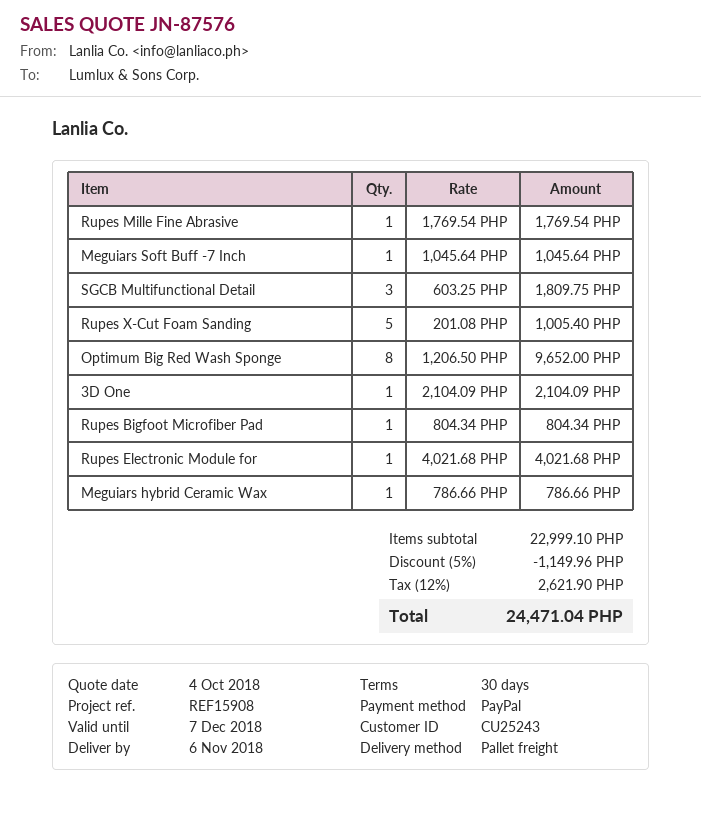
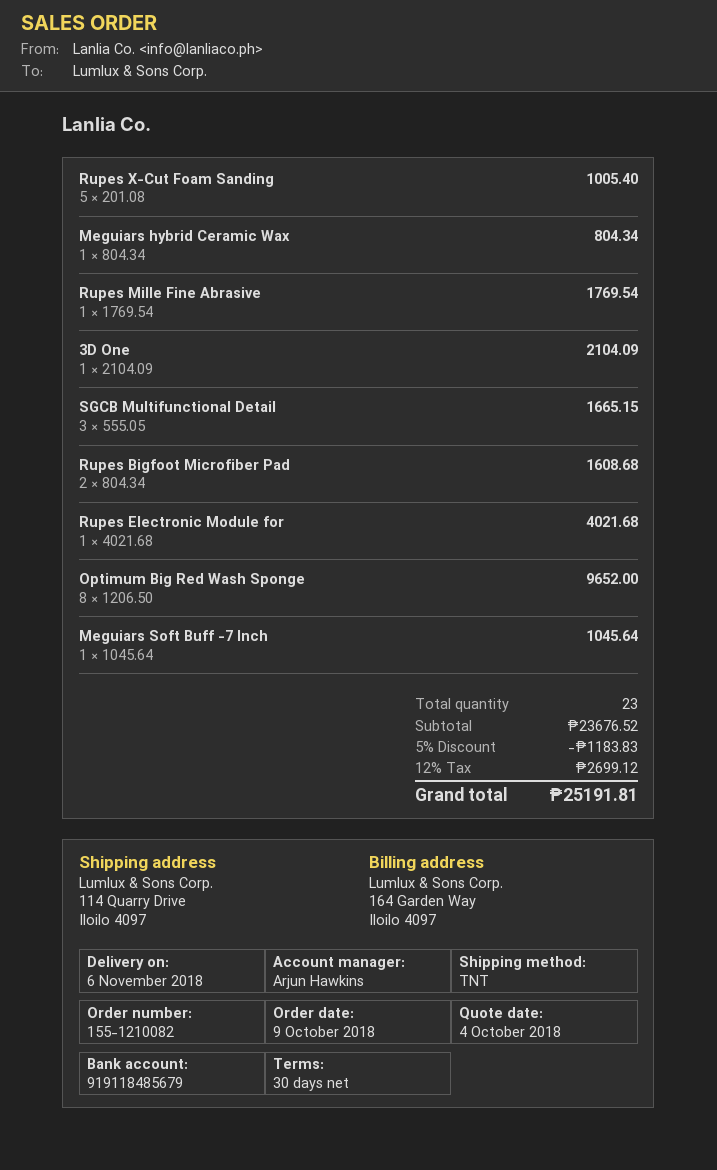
shipping method: pallet freight -> TNT
SGCB Multifunctional Detail: 3 x 603.25 = 1809.75 -> 3 x 555.05 = 1665.15
Rupes Bigfoot Microfiber Pad: 1 x 804.34 = 804.34 -> 2 x 804.34 = 1608.68
Meguiars hybrid Ceramic Wax: 1 x 786.66 = 786.66 -> 1 x 804.34 = 804.34
subtotal: 22999.10 -> 23676.52
discount: 5% = 1149.96 -> 5% = 1183.83
tax: 12% = 2621.90 -> 12% = 2699.12
total: 24471.04 -> 25191.81

